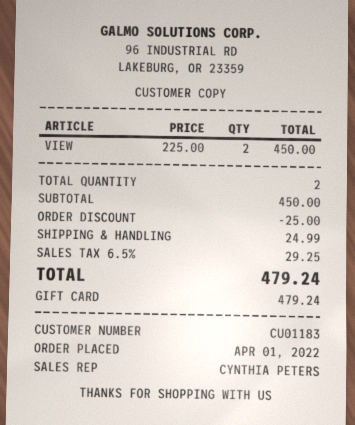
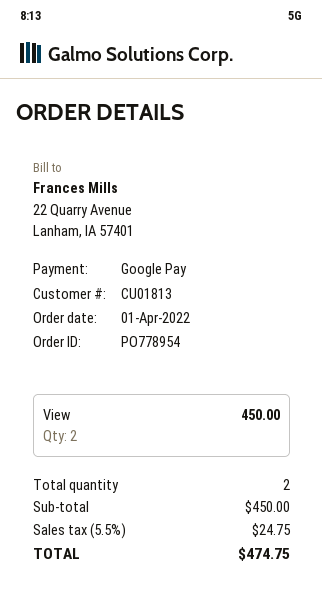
customer number: CU01183 -> CU01813
payment method: gift card -> Google Pay
discount: 25.00 -> none
shipping: 24.99 -> none
tax: 6.5% = 29.25 -> 5.5% = 24.75
total: 479.24 -> 474.75

